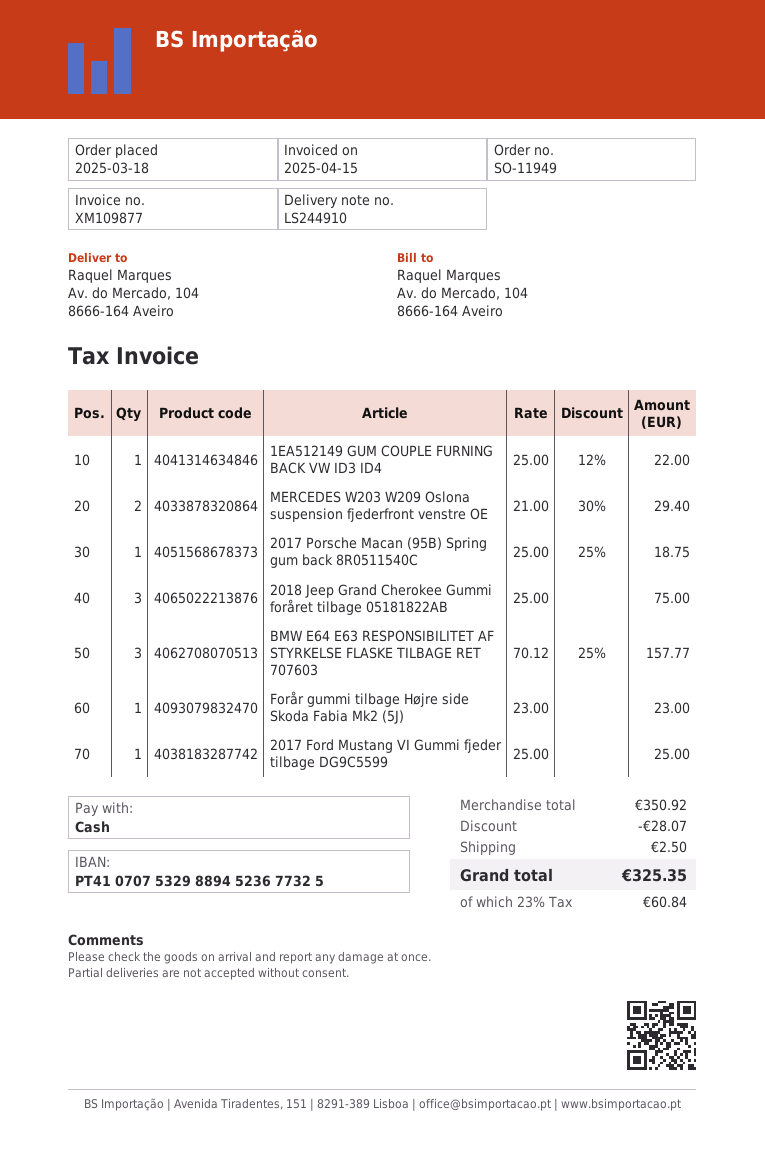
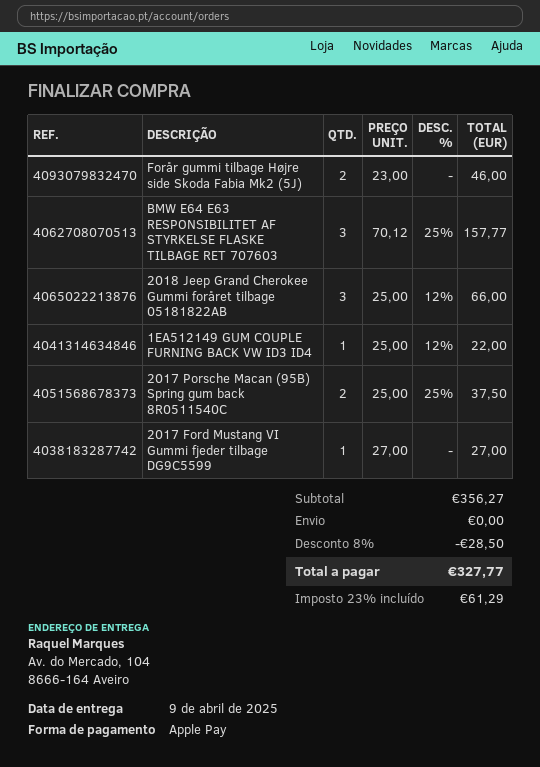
payment method: cash -> Apple Pay
MERCEDES W203 W209 Oslona suspension fjederfront venstre OE: 2 x 21.00 - 30% = 29.40 -> none
2017 Porsche Macan (95B) Spring gum back 8R0511540C: 1 x 25.00 - 25% = 18.75 -> 2 x 25.00 - 25% = 37.50
2018 Jeep Grand Cherokee Gummi foråret tilbage 05181822AB: 3 x 25.00 = 75.00 -> 3 x 25.00 - 12% = 66.00
Forår gummi tilbage Højre side Skoda Fabia Mk2 (5J): 1 x 23.00 = 23.00 -> 2 x 23.00 = 46.00
2017 Ford Mustang VI Gummi fjeder tilbage DG9C5599: 1 x 25.00 = 25.00 -> 1 x 27.00 = 27.00
subtotal: 350.92 -> 356.27
discount: 28.07 -> 28.50
shipping: 2.50 -> 0.00
tax: 23% = 60.84 -> 23% = 61.29
total: 325.35 -> 327.77

